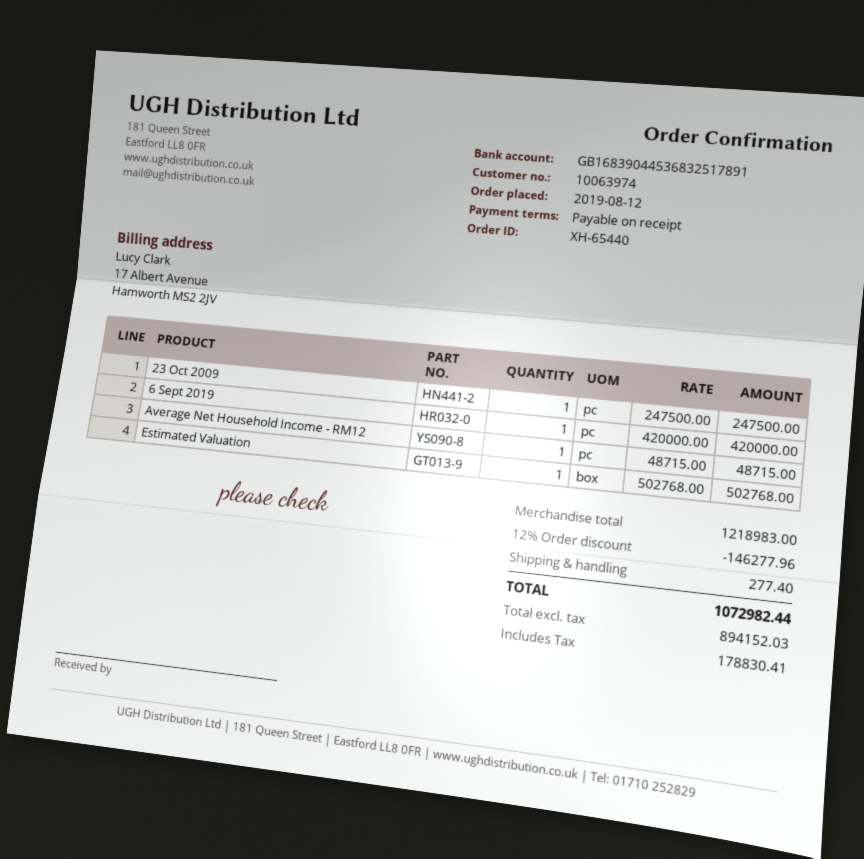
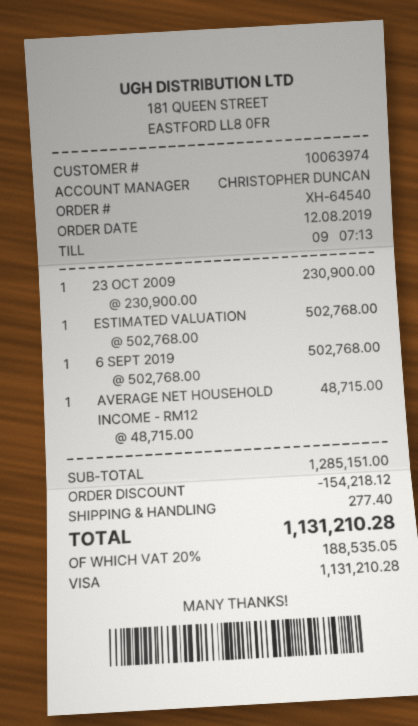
order number: XH-65440 -> XH-64540
23 Oct 2009: 1 x 247500.00 = 247500.00 -> 1 x 230900.00 = 230900.00
6 Sept 2019: 1 x 420000.00 = 420000.00 -> 1 x 502768.00 = 502768.00
subtotal: 1218983.00 -> 1285151.00
discount: 146277.96 -> 154218.12
tax: 178830.41 -> 188535.05
total: 1072982.44 -> 1131210.28

